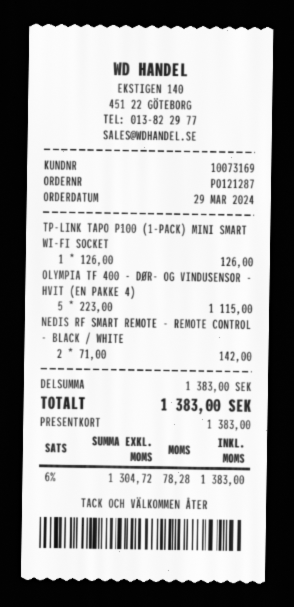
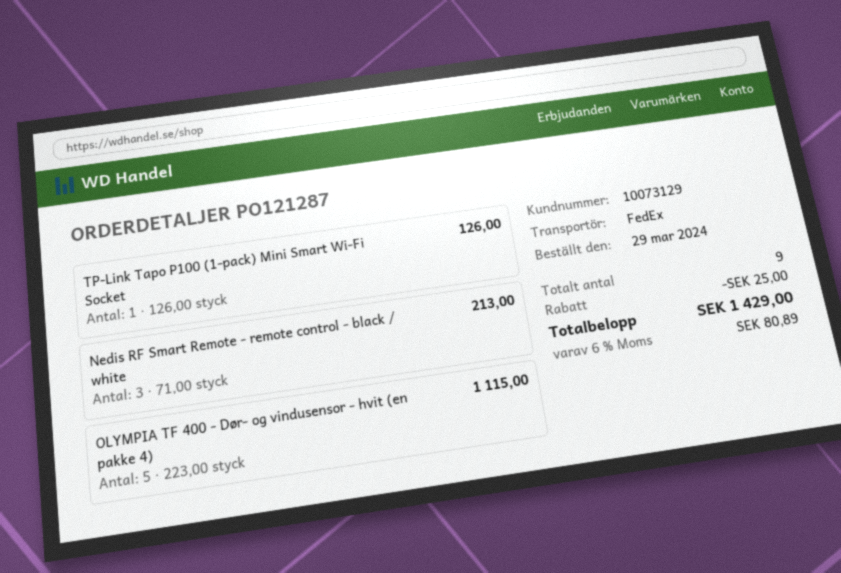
customer number: 10073169 -> 10073129
NEDIS RF SMART REMOTE - REMOTE CONTROL - BLACK / WHITE: 2 x 71.00 = 142.00 -> 3 x 71.00 = 213.00
discount: none -> 25.00
tax: 6% = 78.28 -> 6% = 80.89
total: 1383.00 -> 1429.00

